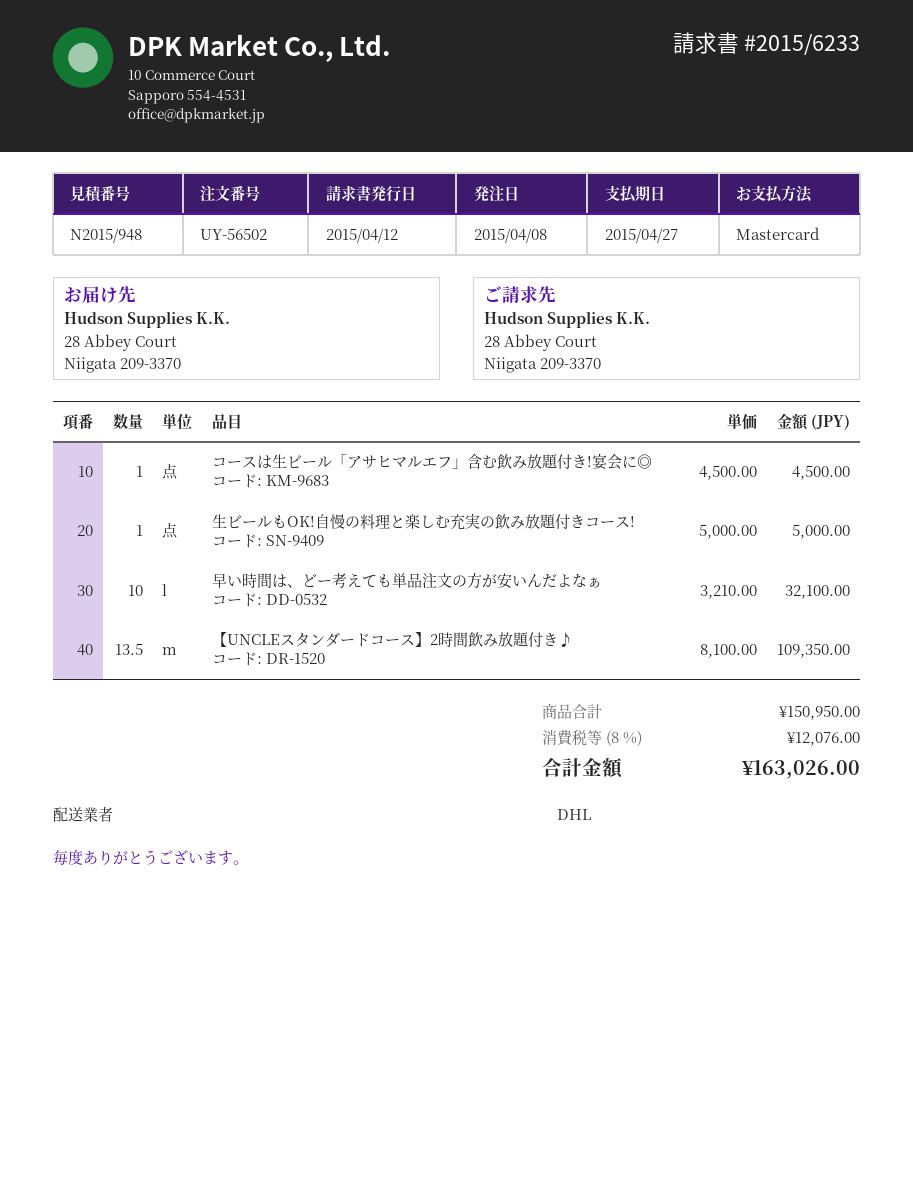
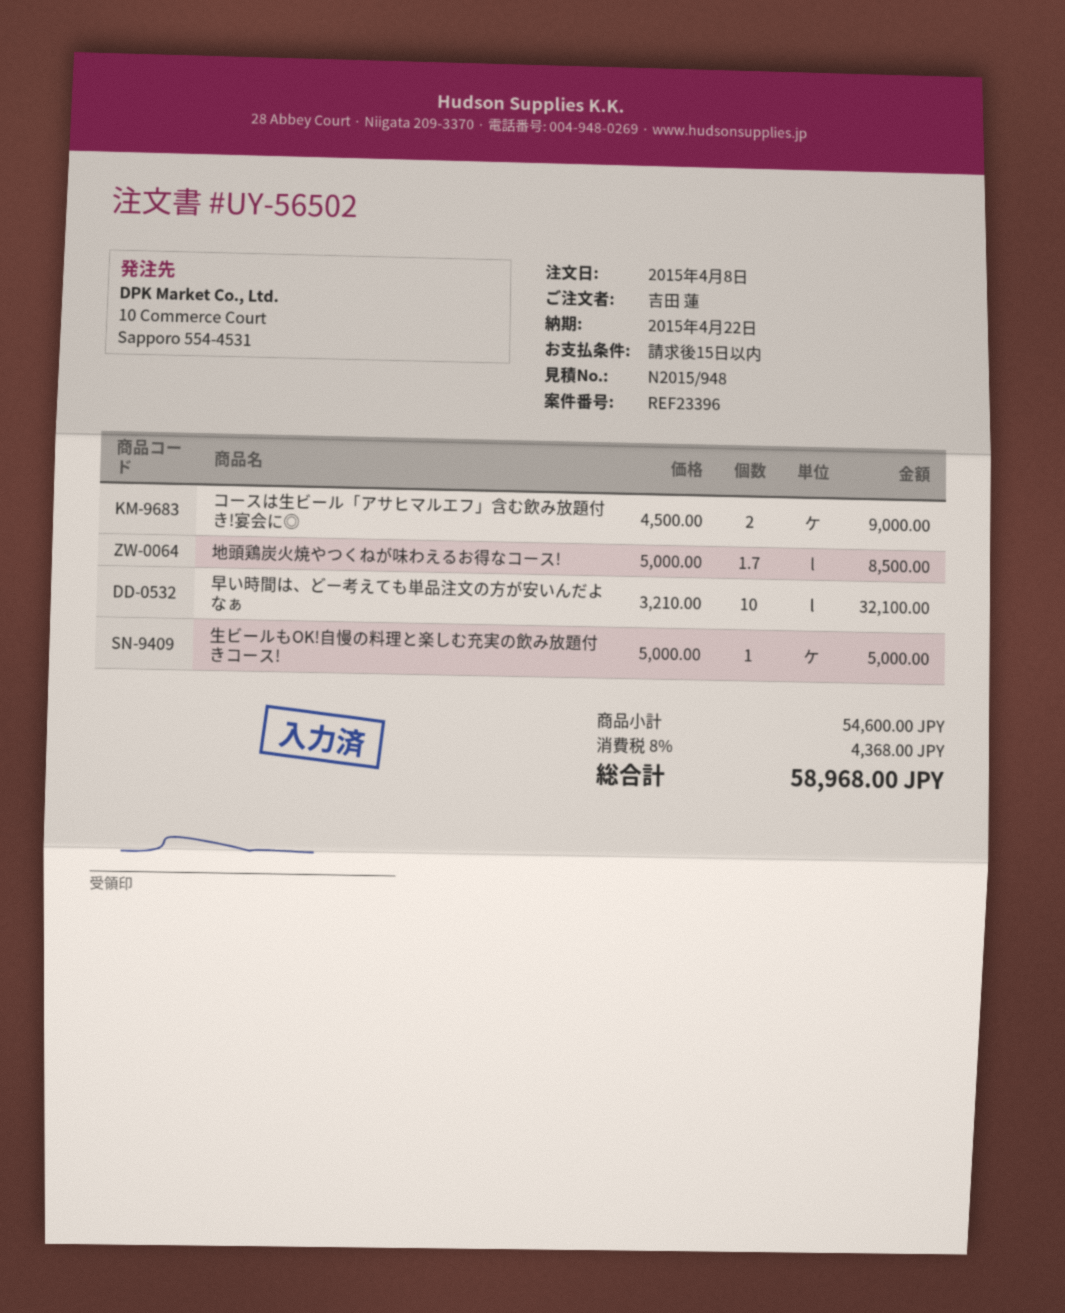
コースは生ビール「アサヒマルエフ」含む飲み放題付き!宴会に◎: 1 x 4500.00 = 4500.00 -> 2 x 4500.00 = 9000.00
【UNCLEスタンダードコース】2時間飲み放題付き♪: 13.5 x 8100.00 = 109350.00 -> none
地頭鶏炭火焼やつくねが味わえるお得なコース!: none -> 1.7 x 5000.00 = 8500.00
subtotal: 150950.00 -> 54600.00
tax: 8% = 12076.00 -> 8% = 4368.00
total: 163026.00 -> 58968.00

